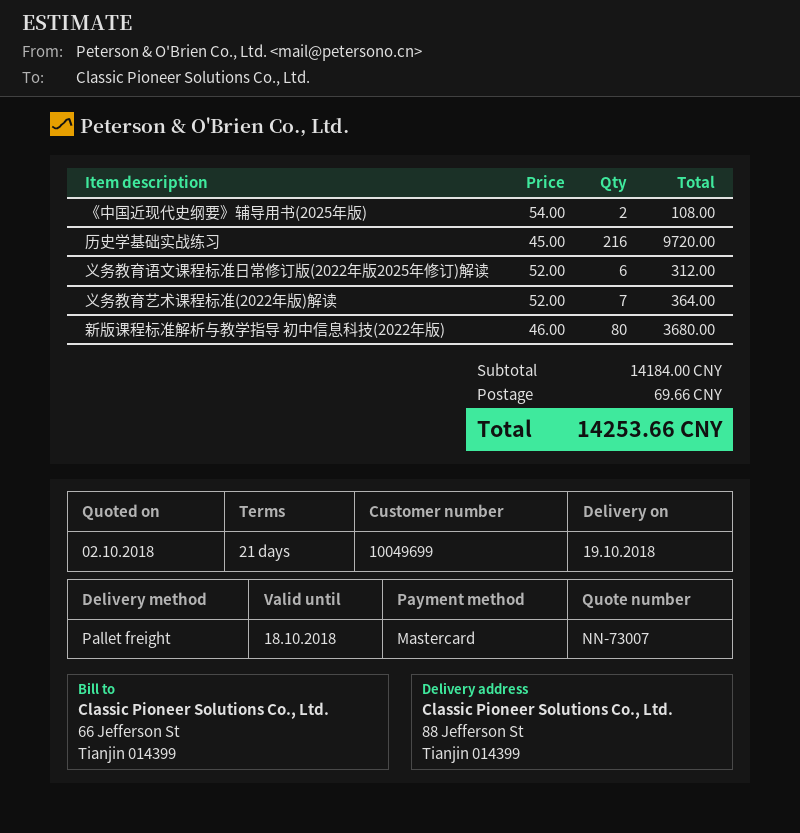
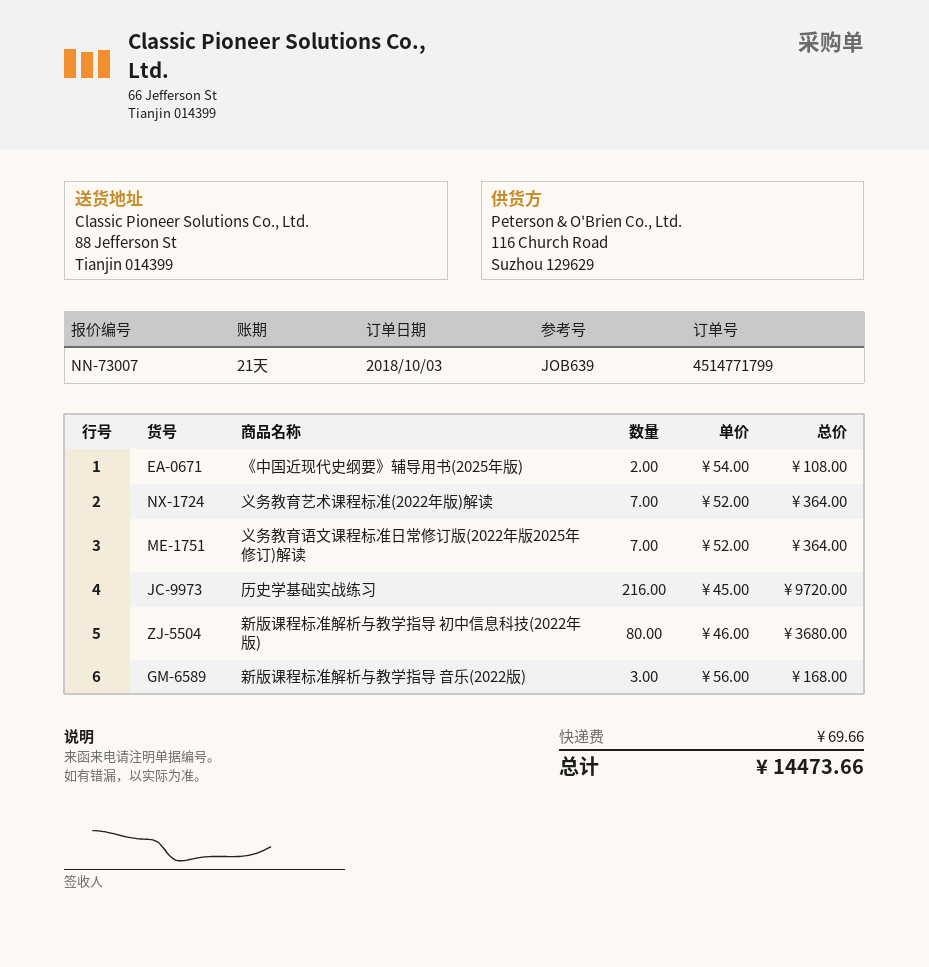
义务教育语文课程标准日常修订版(2022年版2025年修订)解读: 6 x 52.00 = 312.00 -> 7 x 52.00 = 364.00
新版课程标准解析与教学指导 音乐(2022版): none -> 3 x 56.00 = 168.00
total: 14253.66 -> 14473.66

